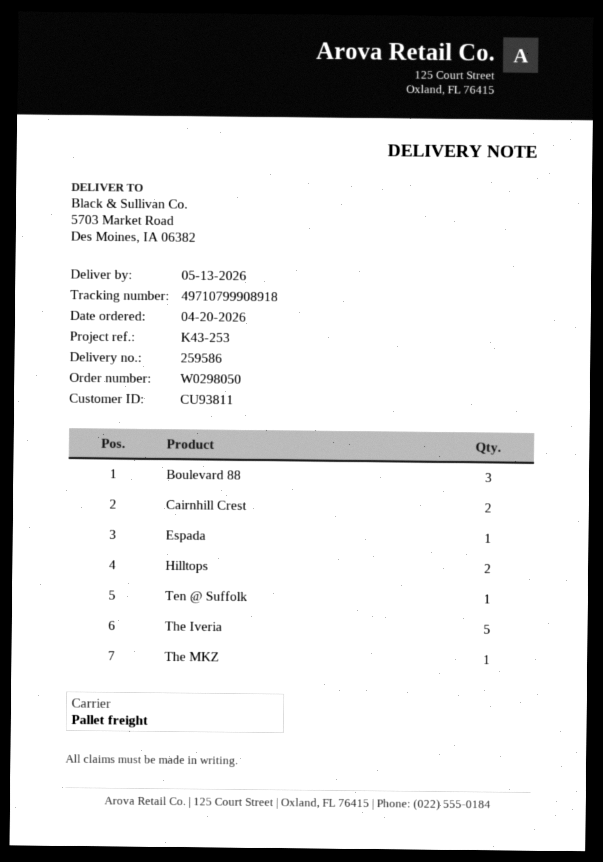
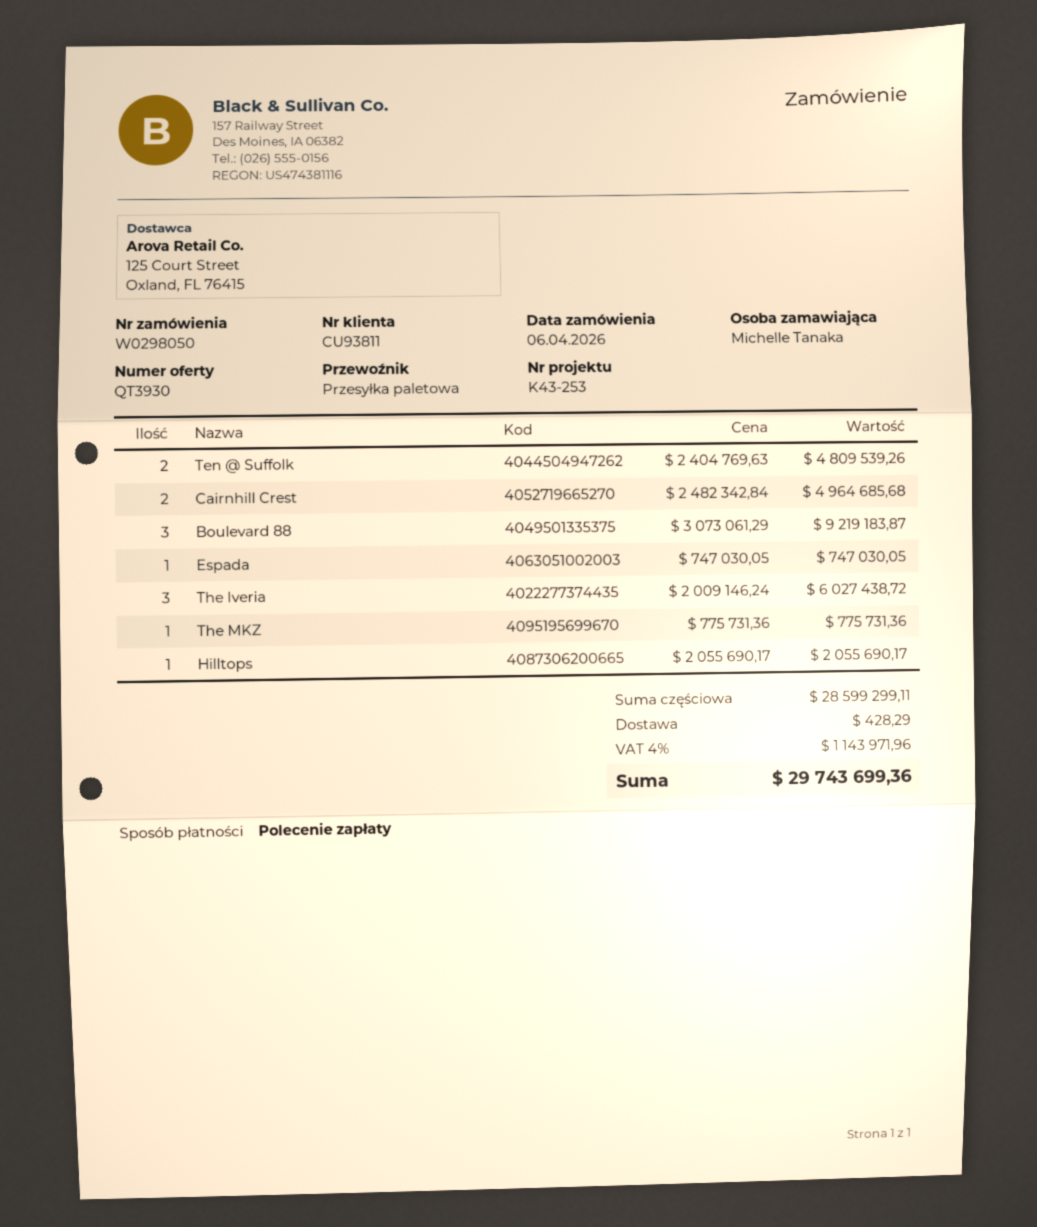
order date: 2026-04-20 -> 2026-04-06
Hilltops: 2 -> 1
Ten @ Suffolk: 1 -> 2
The Iveria: 5 -> 3

